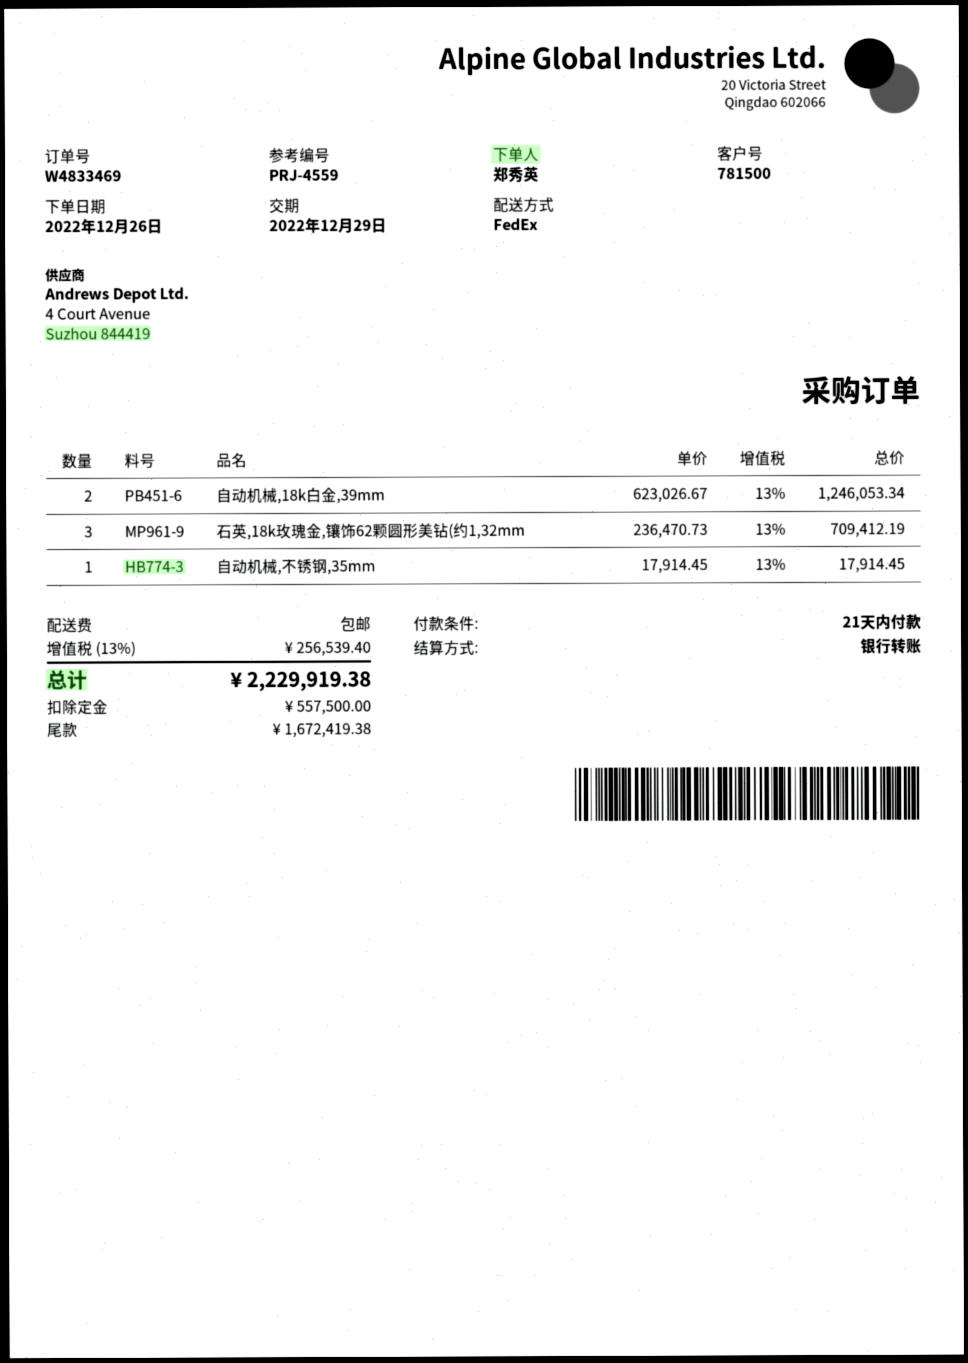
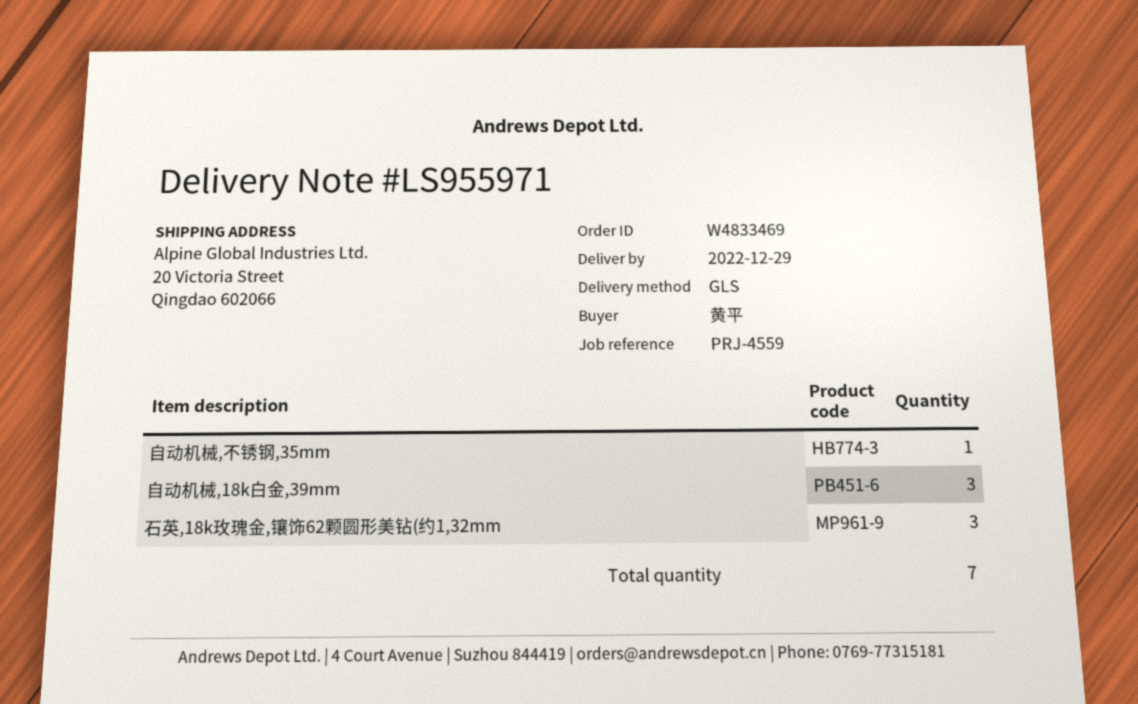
ordered by: 郑秀英 -> 黄平
shipping method: FedEx -> GLS
自动机械,18k白金,39mm: 2 -> 3

